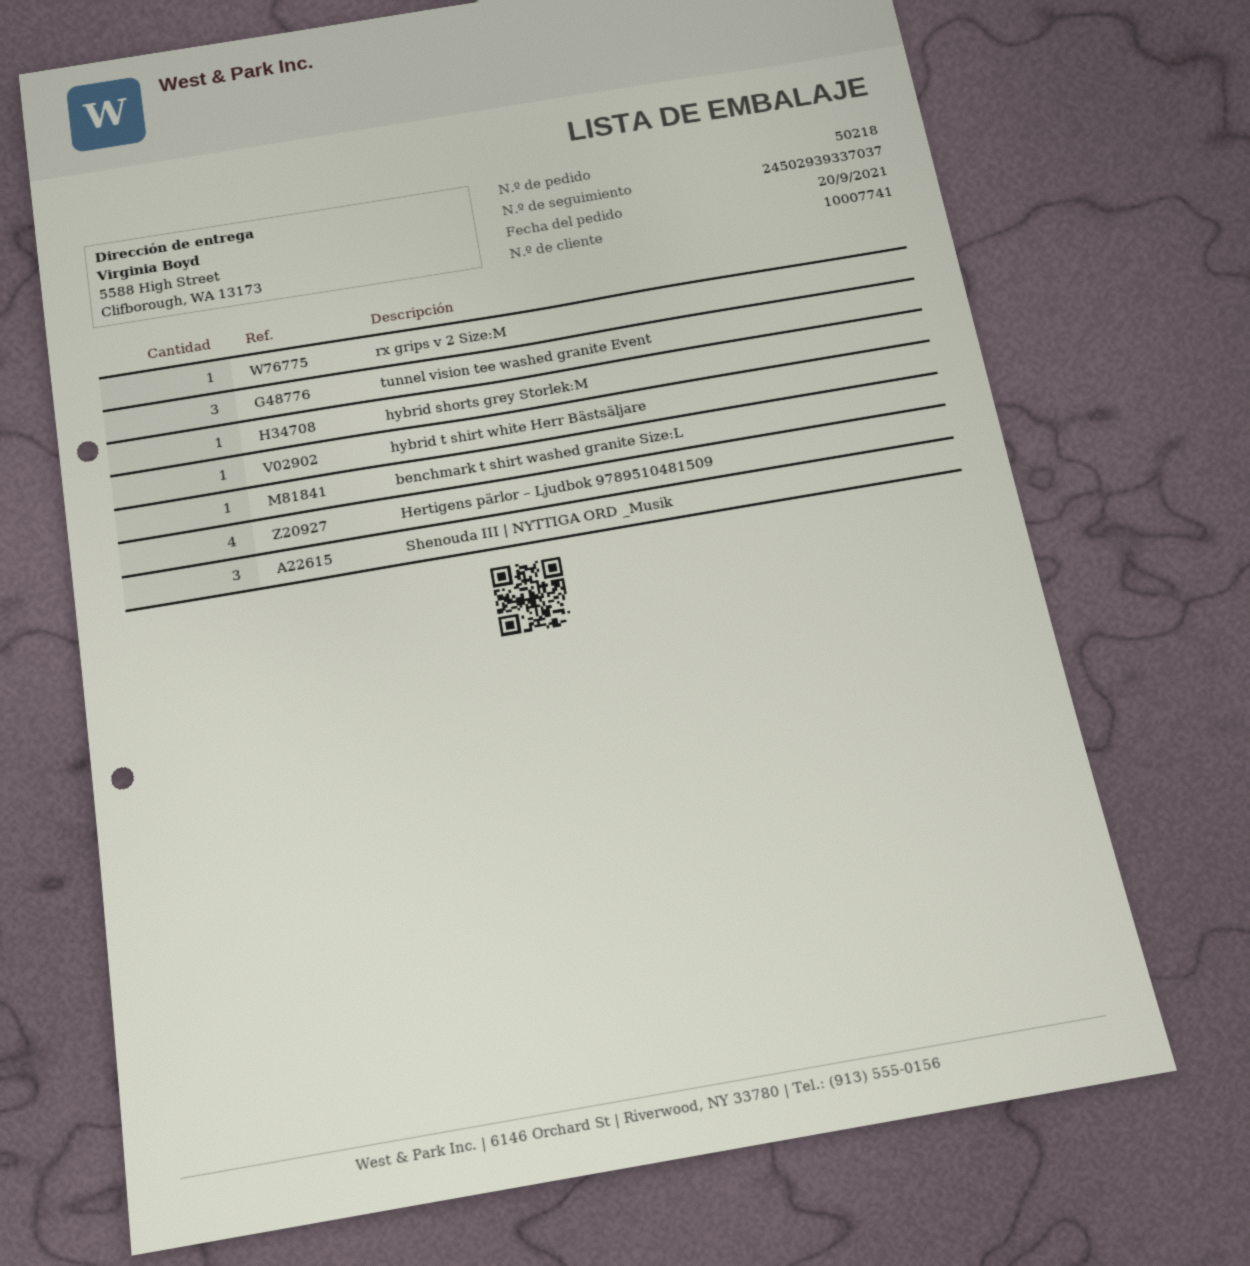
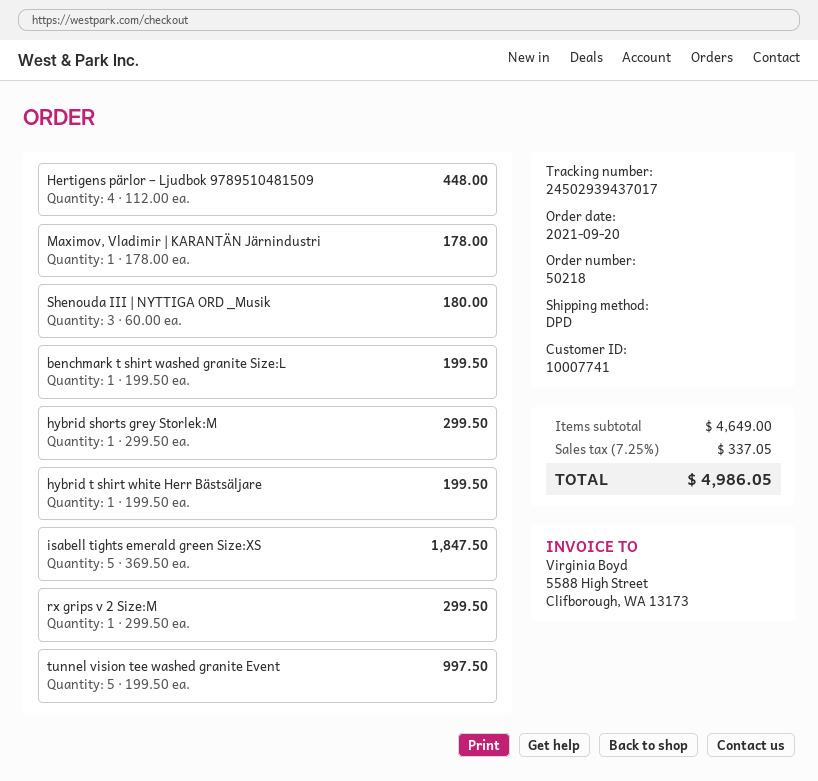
tracking number: 24502939337037 -> 24502939437017
tunnel vision tee washed granite Event: 3 -> 5
Maximov, Vladimir | KARANTÄN Järnindustri: none -> 1
isabell tights emerald green Size:XS: none -> 5

